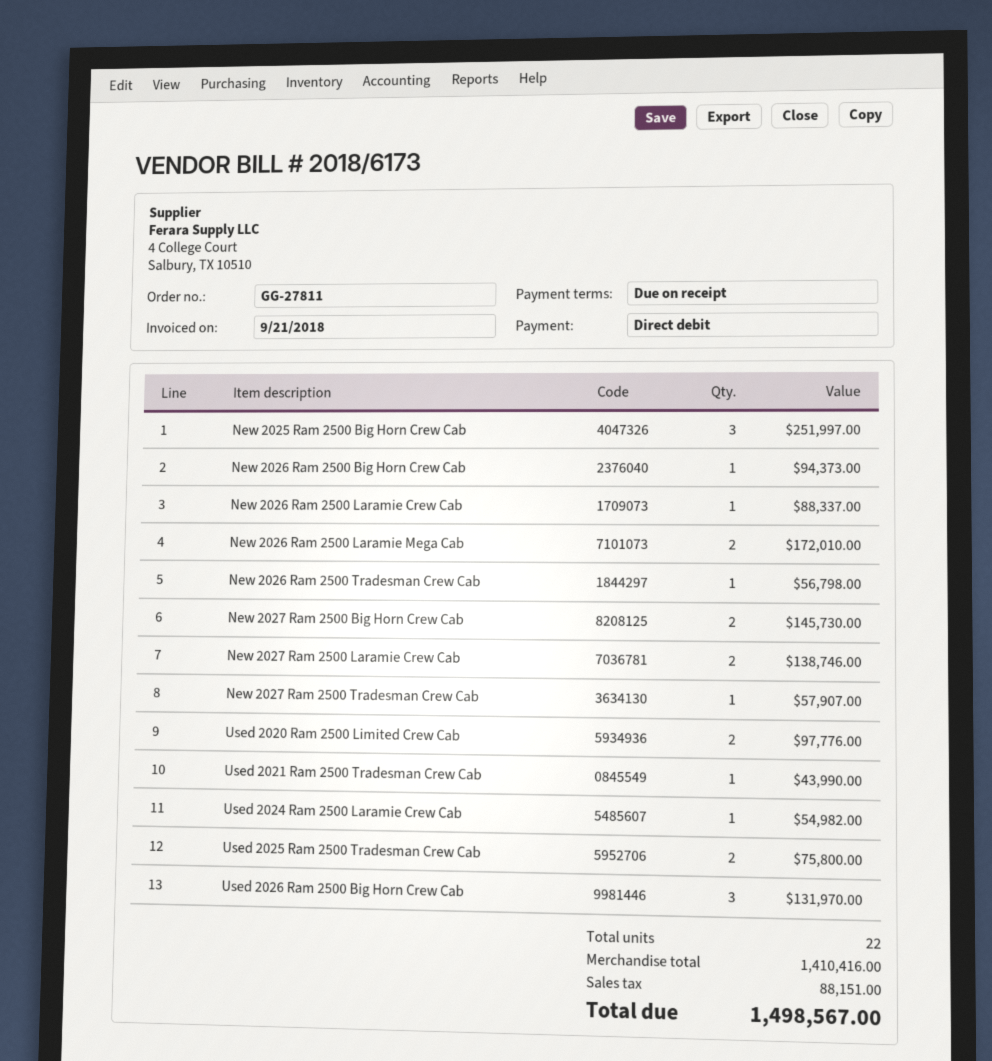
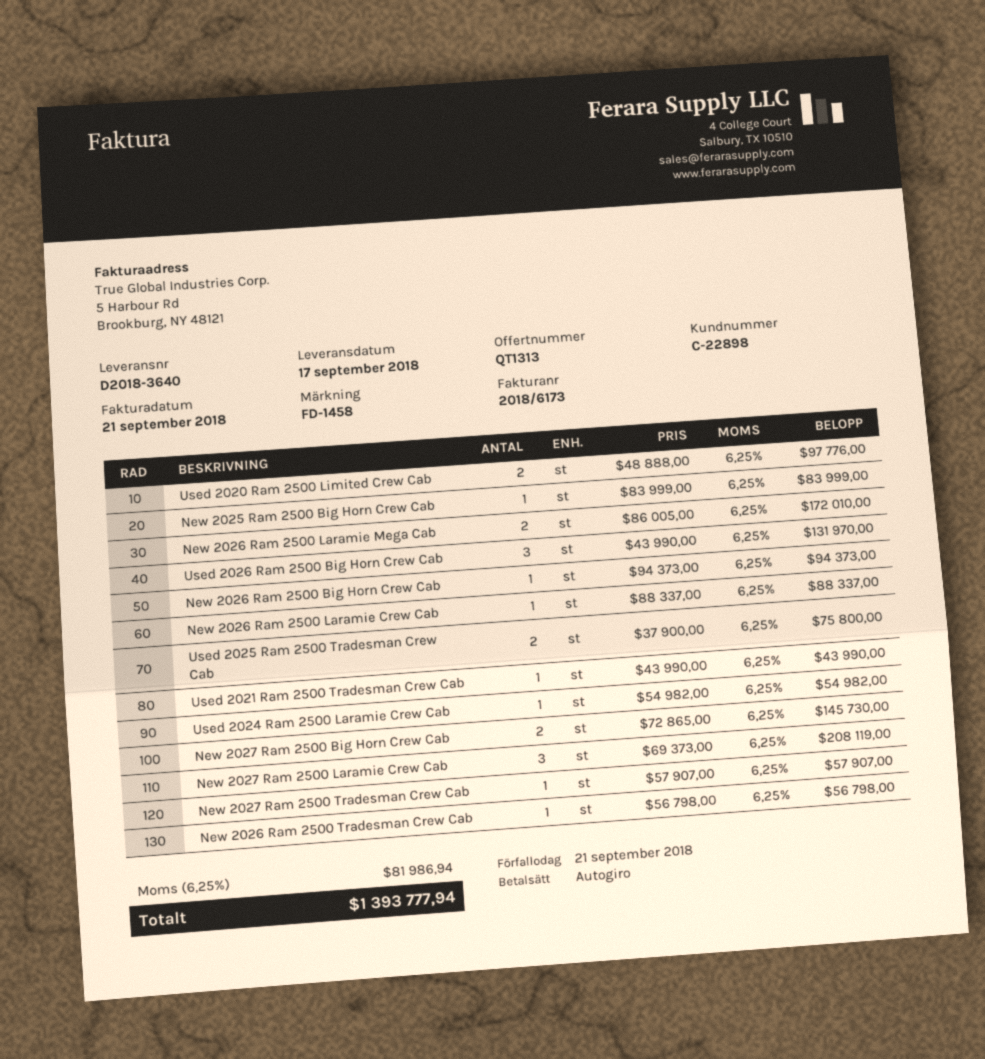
New 2025 Ram 2500 Big Horn Crew Cab: 3 for 251997.00 -> 1 for 83999.00
New 2027 Ram 2500 Laramie Crew Cab: 2 for 138746.00 -> 3 for 208119.00
tax: 88151.00 -> 81986.94
total: 1498567.00 -> 1393777.94

